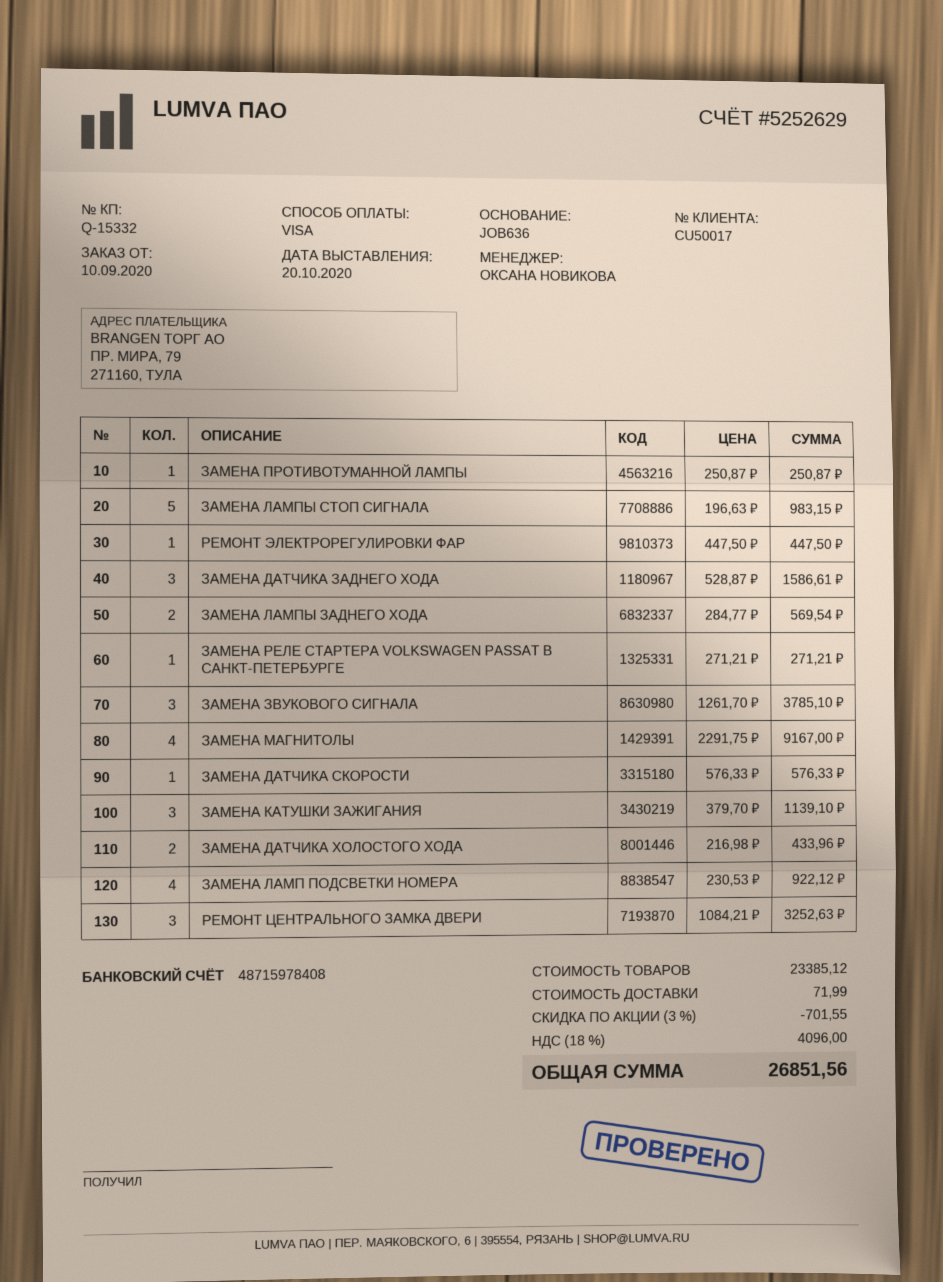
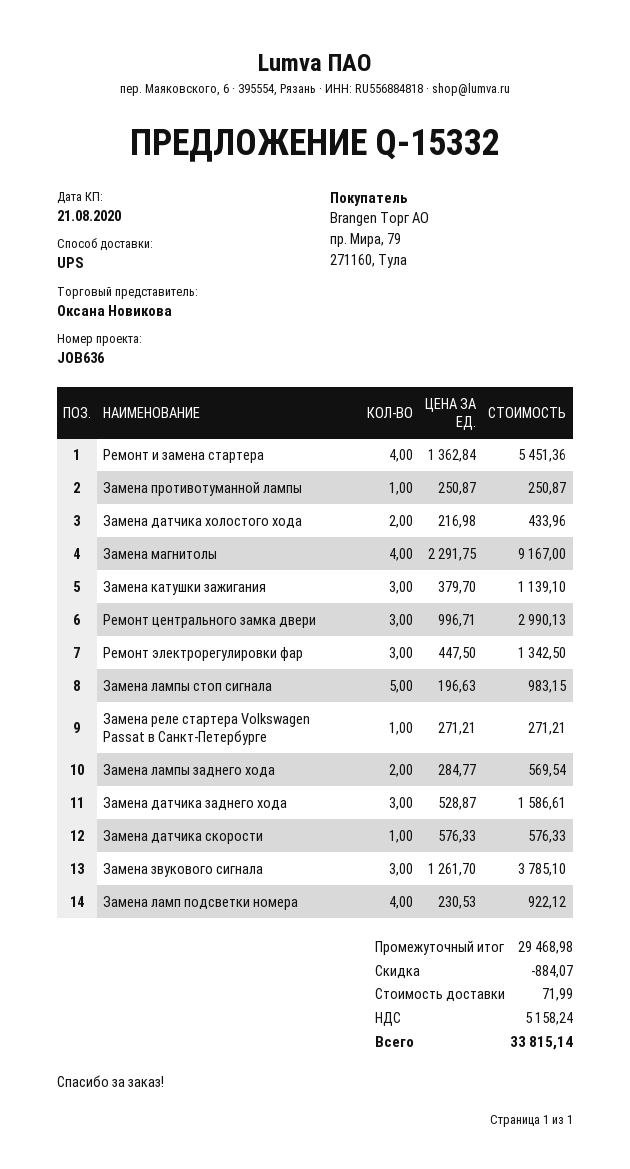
РЕМОНТ ЭЛЕКТРОРЕГУЛИРОВКИ ФАР: 1 x 447.50 = 447.50 -> 3 x 447.50 = 1342.50
РЕМОНТ ЦЕНТРАЛЬНОГО ЗАМКА ДВЕРИ: 3 x 1084.21 = 3252.63 -> 3 x 996.71 = 2990.13
Ремонт и замена стартера: none -> 4 x 1362.84 = 5451.36
subtotal: 23385.12 -> 29468.98
discount: 701.55 -> 884.07
tax: 4096.00 -> 5158.24
total: 26851.56 -> 33815.14

